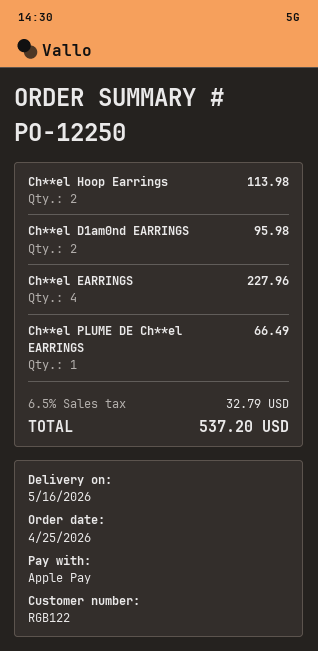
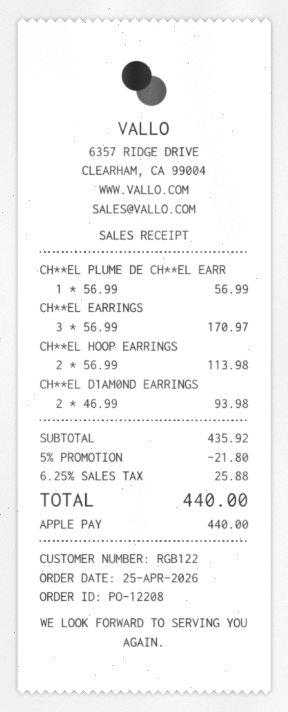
order number: PO-12250 -> PO-12208
Ch**el D1am0nd EARRINGS: 2 for 95.98 -> 2 for 93.98
Ch**el EARRINGS: 4 for 227.96 -> 3 for 170.97
Ch**el PLUME DE Ch**el EARRINGS: 1 for 66.49 -> 1 for 56.99
discount: none -> 5% = 21.80
tax: 6.5% = 32.79 -> 6.25% = 25.88
total: 537.20 -> 440.00

